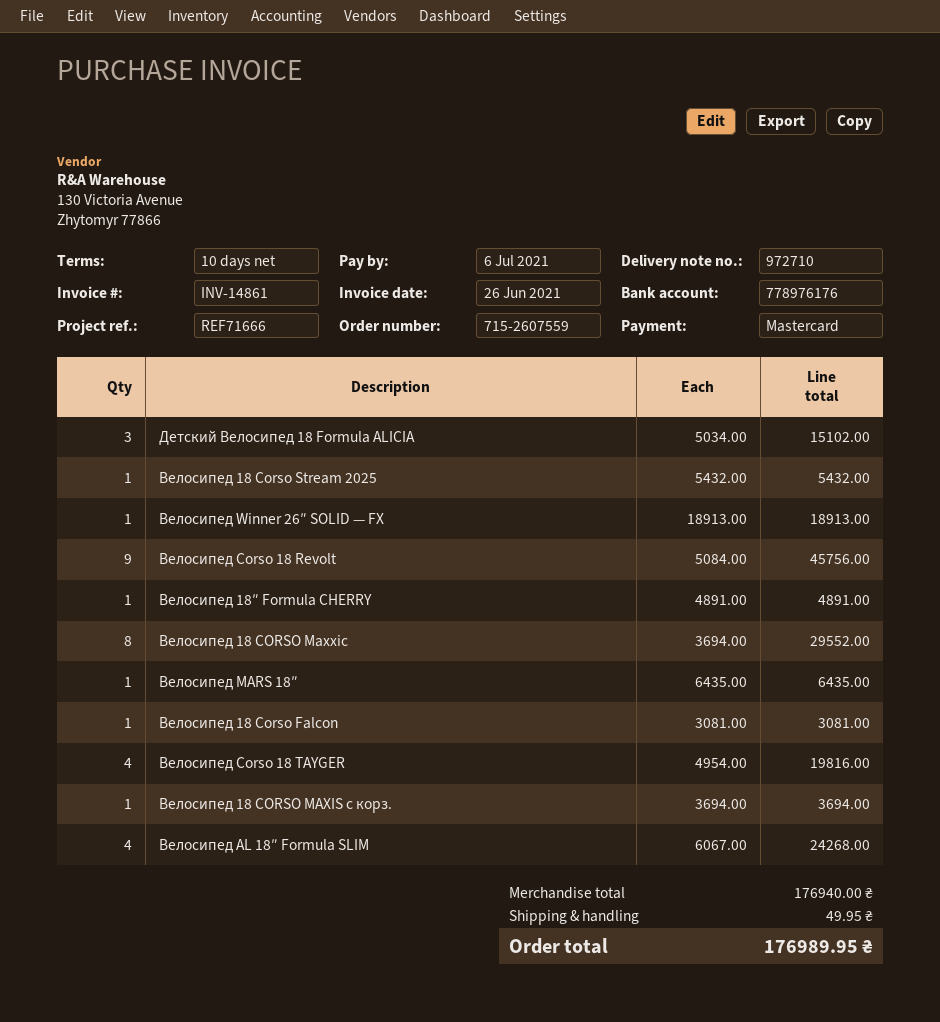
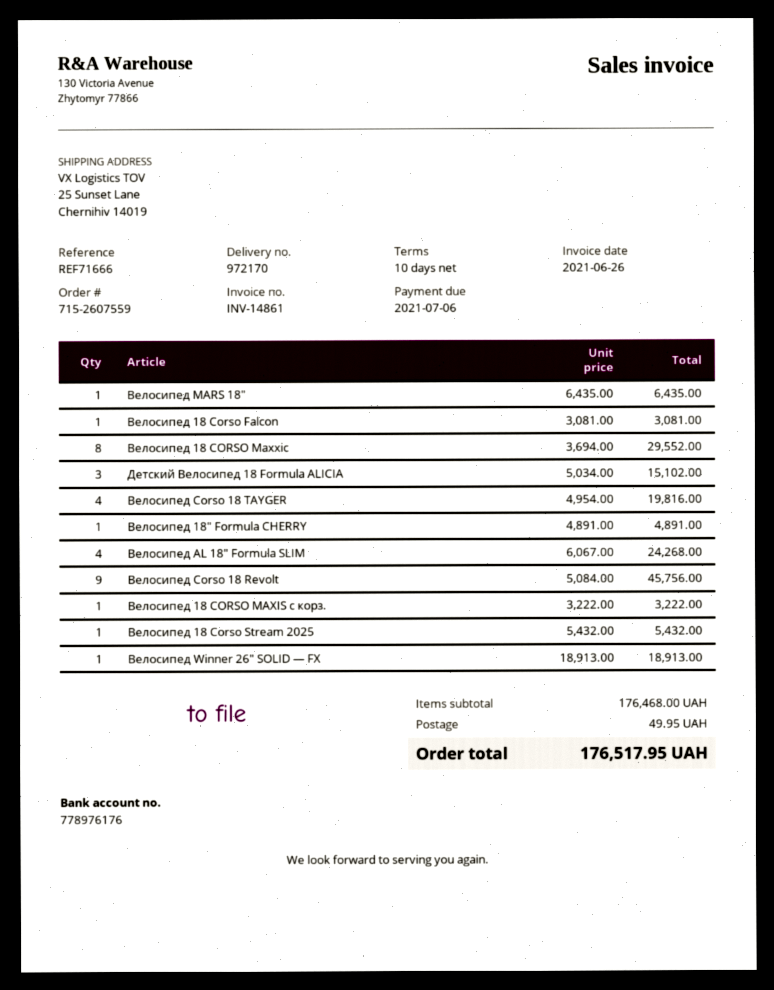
delivery note number: 972710 -> 972170
Велосипед 18 CORSO MAXIS с корз.: 1 x 3694.00 = 3694.00 -> 1 x 3222.00 = 3222.00
subtotal: 176940.00 -> 176468.00
total: 176989.95 -> 176517.95

